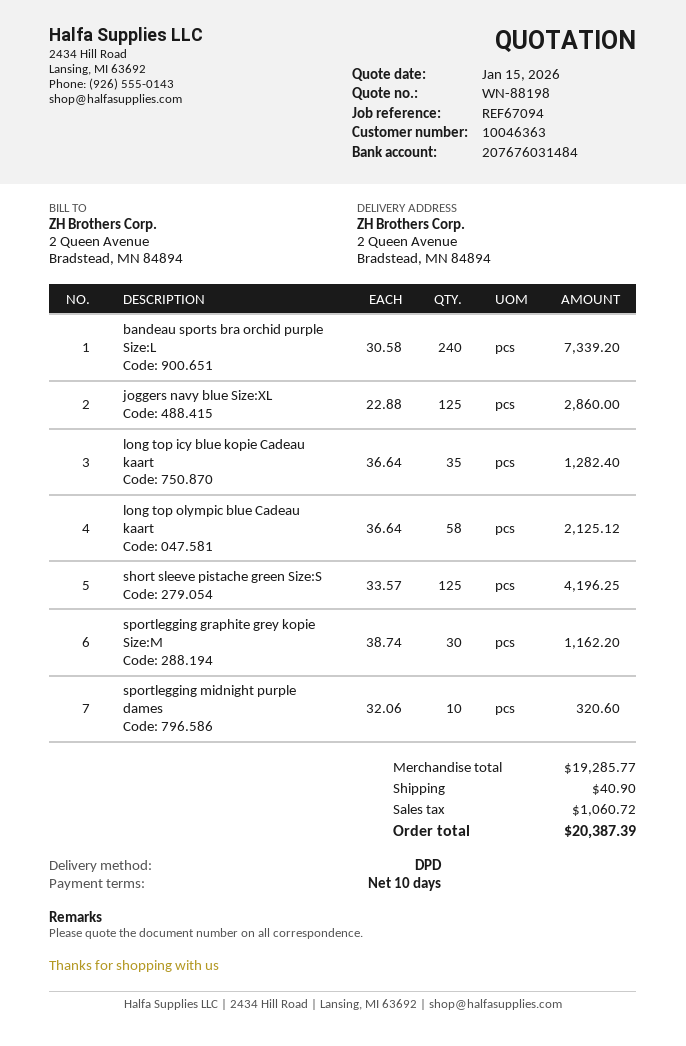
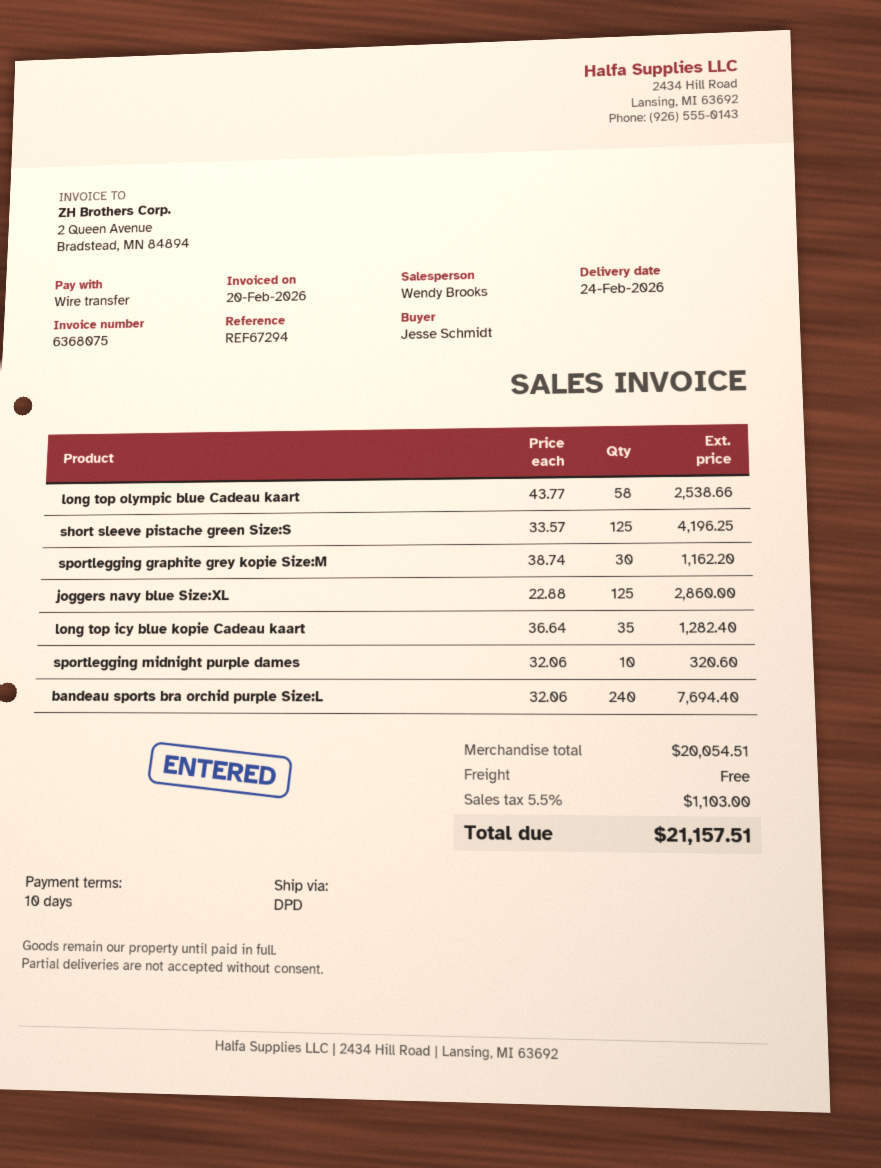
reference: REF67094 -> REF67294
bandeau sports bra orchid purple Size:L: 240 x 30.58 = 7339.20 -> 240 x 32.06 = 7694.40
long top olympic blue Cadeau kaart: 58 x 36.64 = 2125.12 -> 58 x 43.77 = 2538.66
subtotal: 19285.77 -> 20054.51
shipping: 40.90 -> 0.00
tax: 1060.72 -> 1103.00
total: 20387.39 -> 21157.51

